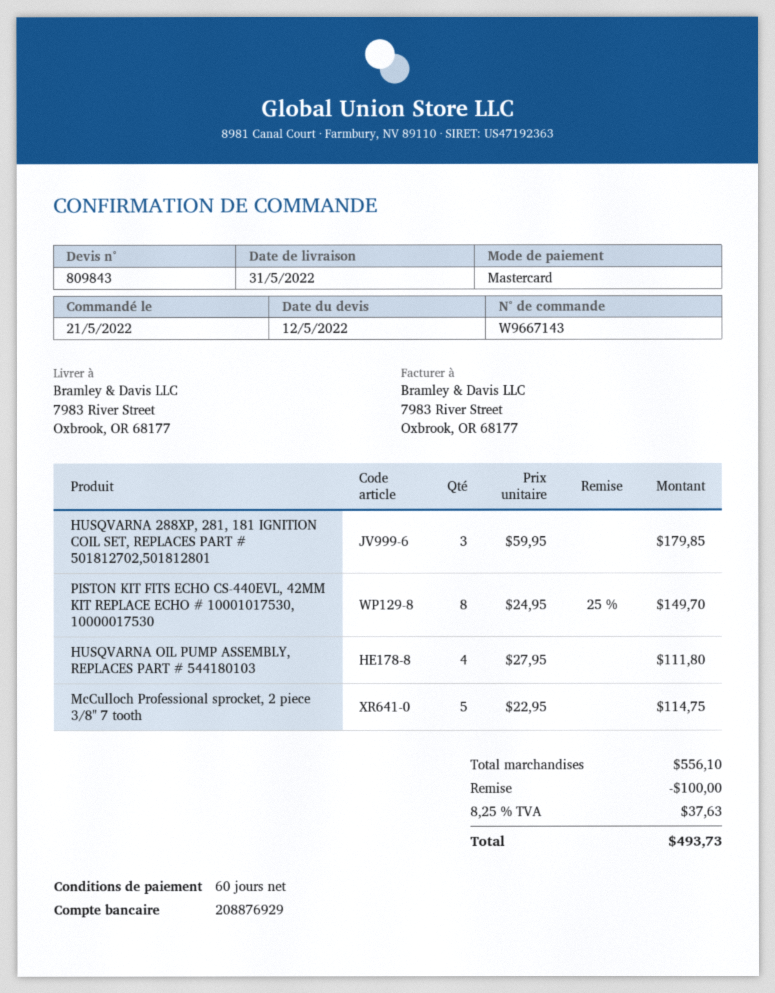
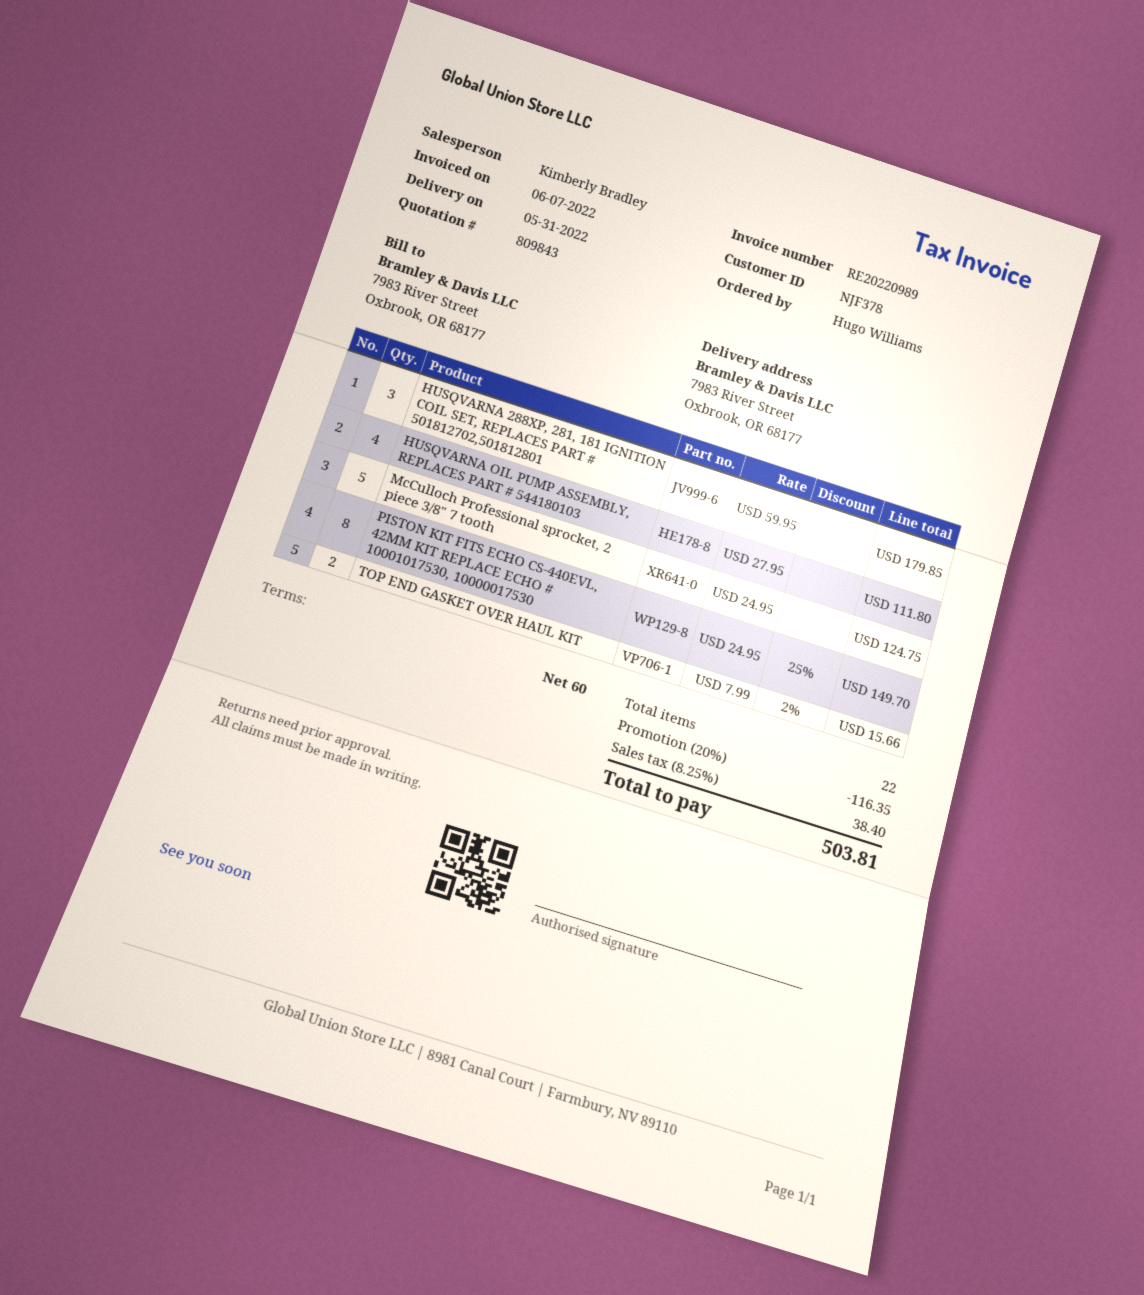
McCulloch Professional sprocket, 2 piece 3/8" 7 tooth: 5 x 22.95 = 114.75 -> 5 x 24.95 = 124.75
TOP END GASKET OVER HAUL KIT: none -> 2 x 7.99 - 2% = 15.66
discount: 100.00 -> 116.35
tax: 8.25% = 37.63 -> 8.25% = 38.40
total: 493.73 -> 503.81

